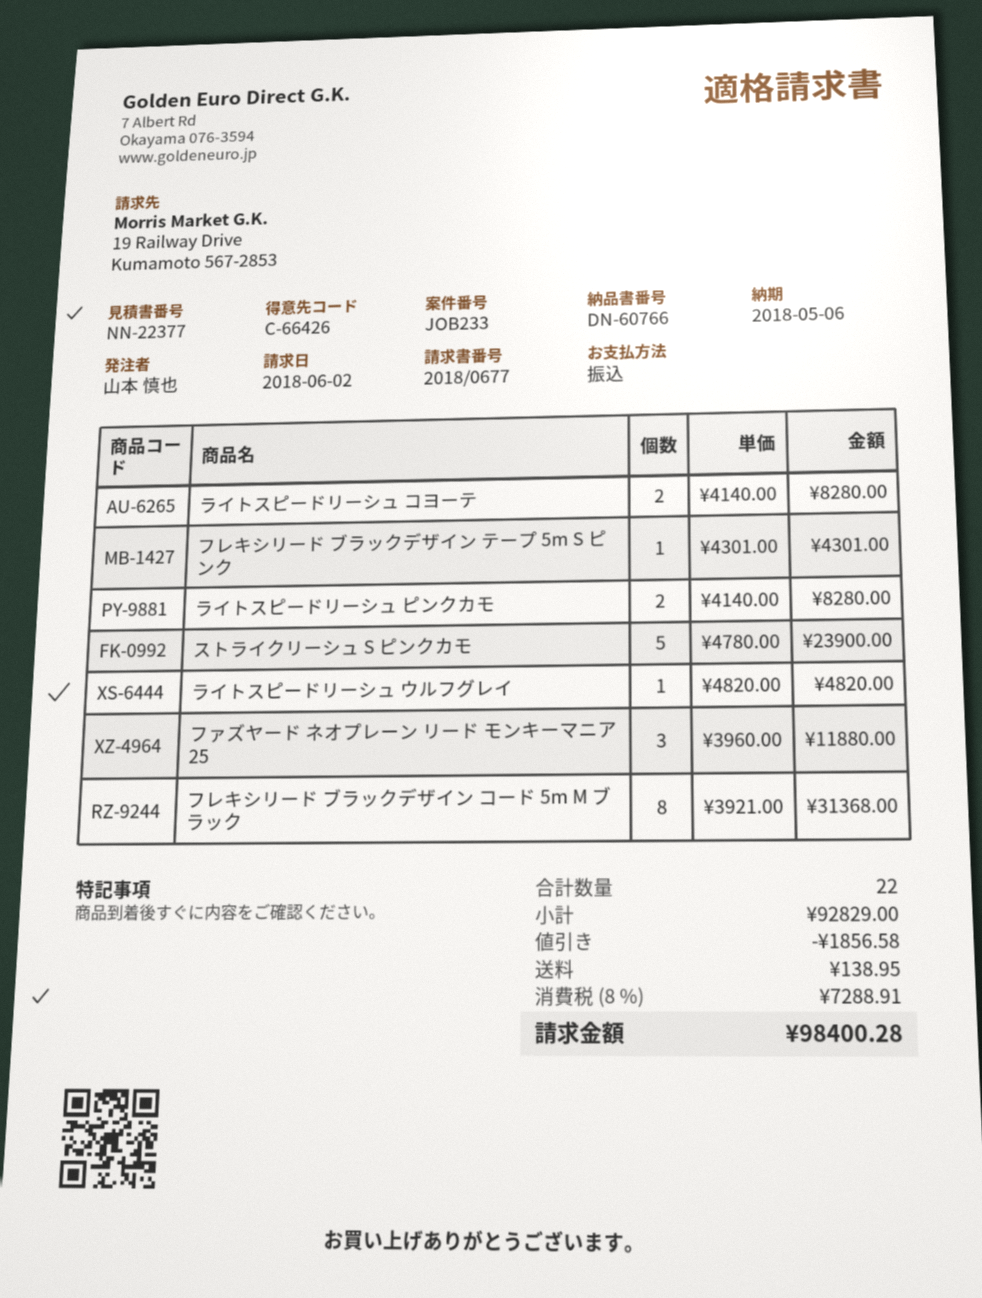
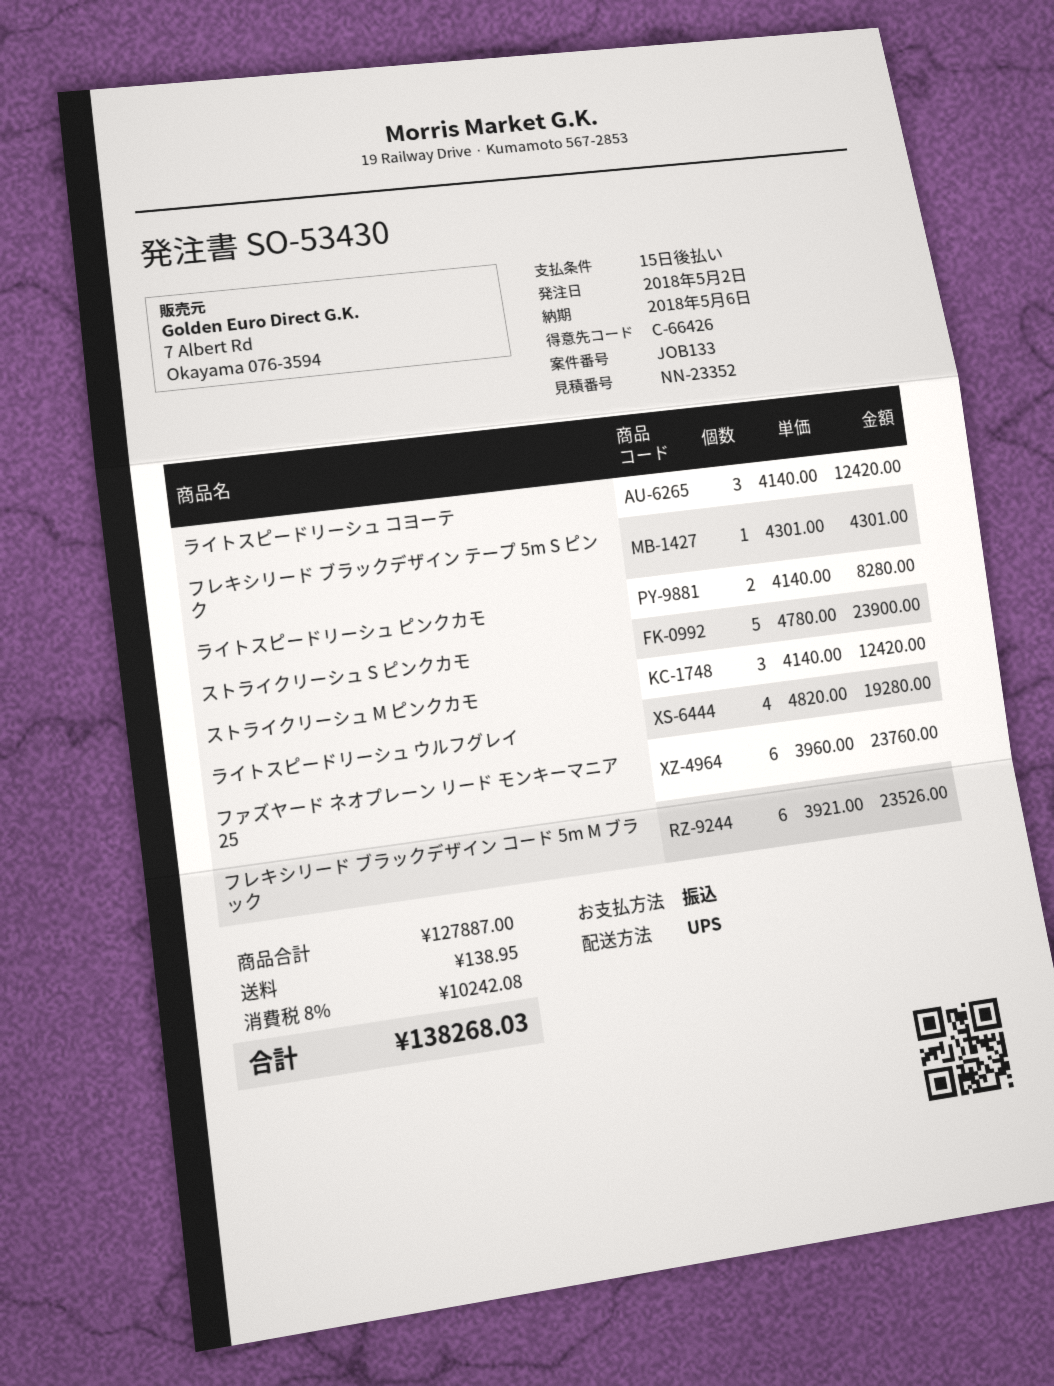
quote number: NN-22377 -> NN-23352
reference: JOB233 -> JOB133
ライトスピードリーシュ コヨーテ: 2 x 4140.00 = 8280.00 -> 3 x 4140.00 = 12420.00
ライトスピードリーシュ ウルフグレイ: 1 x 4820.00 = 4820.00 -> 4 x 4820.00 = 19280.00
ファズヤード ネオプレーン リード モンキーマニア 25: 3 x 3960.00 = 11880.00 -> 6 x 3960.00 = 23760.00
フレキシリード ブラックデザイン コード 5m M ブラック: 8 x 3921.00 = 31368.00 -> 6 x 3921.00 = 23526.00
ストライクリーシュ M ピンクカモ: none -> 3 x 4140.00 = 12420.00
subtotal: 92829.00 -> 127887.00
discount: 1856.58 -> none
tax: 8% = 7288.91 -> 8% = 10242.08
total: 98400.28 -> 138268.03

